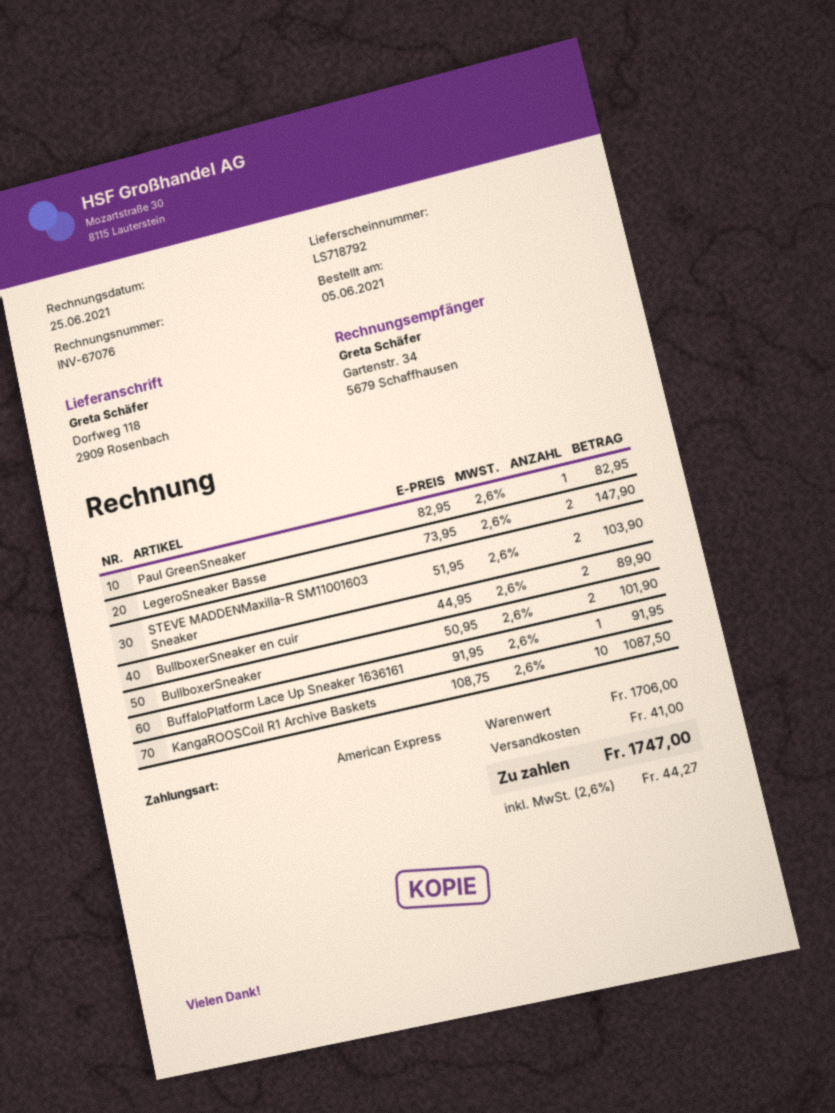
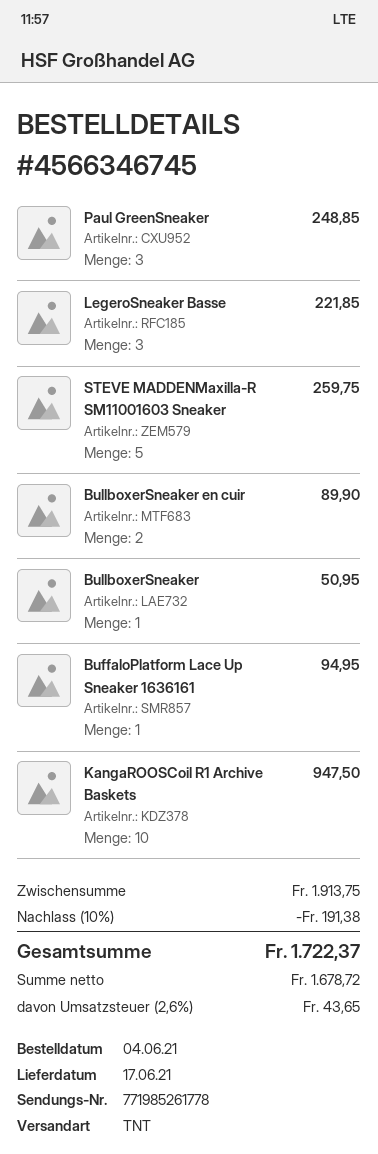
order date: 2021-06-05 -> 2021-06-04
Paul GreenSneaker: 1 for 82.95 -> 3 for 248.85
LegeroSneaker Basse: 2 for 147.90 -> 3 for 221.85
STEVE MADDENMaxilla-R SM11001603 Sneaker: 2 for 103.90 -> 5 for 259.75
BullboxerSneaker: 2 for 101.90 -> 1 for 50.95
BuffaloPlatform Lace Up Sneaker 1636161: 1 for 91.95 -> 1 for 94.95
KangaROOSCoil R1 Archive Baskets: 10 for 1087.50 -> 10 for 947.50
subtotal: 1706.00 -> 1913.75
discount: none -> 10% = 191.38
shipping: 41.00 -> none
tax: 2.6% = 44.27 -> 2.6% = 43.65
total: 1747.00 -> 1722.37

